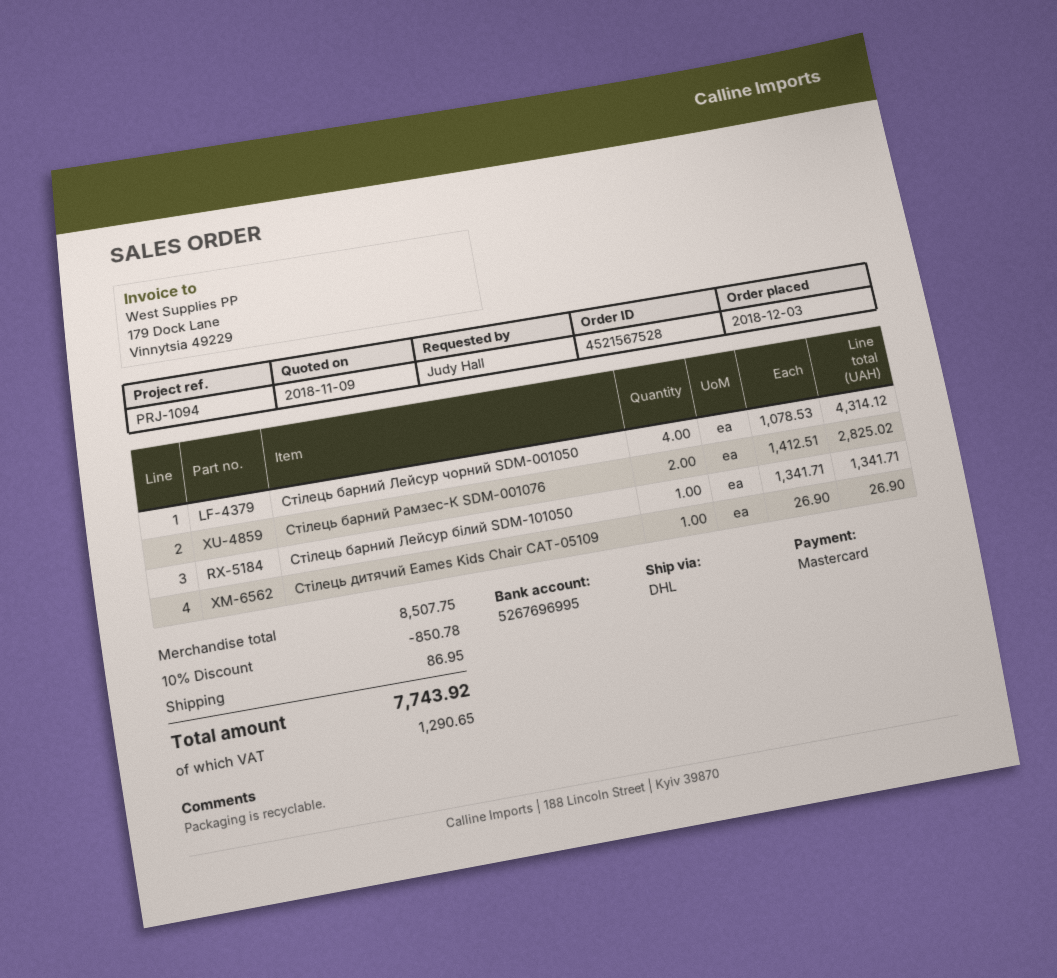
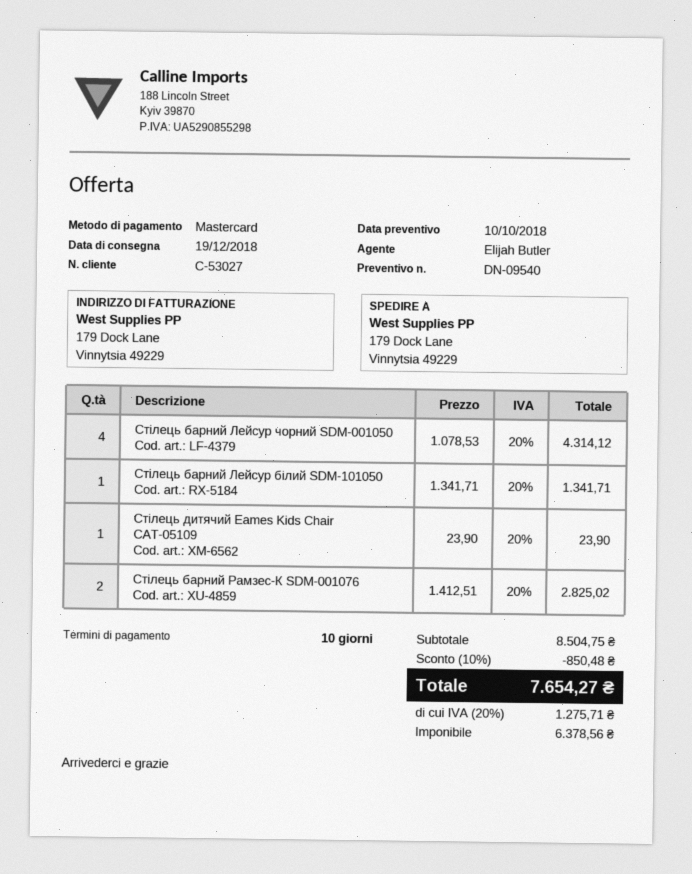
quote date: 2018-11-09 -> 2018-10-10
Стілець дитячий Eames Kids Chair CAT-05109: 1 x 26.90 = 26.90 -> 1 x 23.90 = 23.90
subtotal: 8507.75 -> 8504.75
discount: 10% = 850.78 -> 10% = 850.48
shipping: 86.95 -> none
tax: 1290.65 -> 1275.71
total: 7743.92 -> 7654.27

